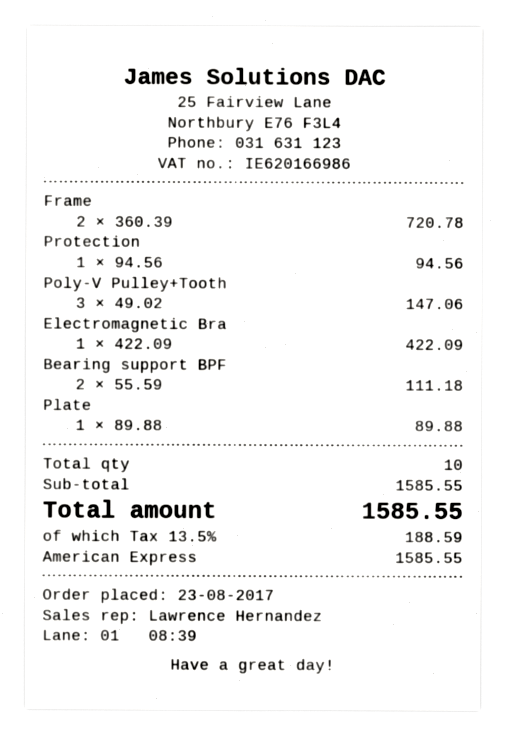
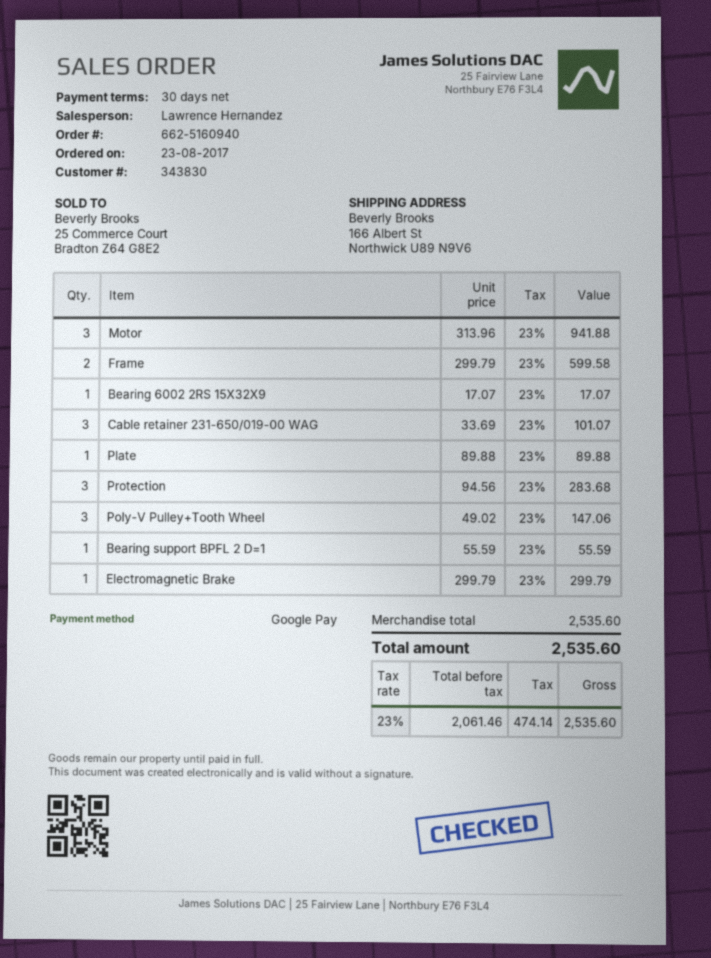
payment method: American Express -> Google Pay
Frame: 2 x 360.39 = 720.78 -> 2 x 299.79 = 599.58
Protection: 1 x 94.56 = 94.56 -> 3 x 94.56 = 283.68
Electromagnetic Bra: 1 x 422.09 = 422.09 -> 1 x 299.79 = 299.79
Bearing support BPF: 2 x 55.59 = 111.18 -> 1 x 55.59 = 55.59
Motor: none -> 3 x 313.96 = 941.88
Bearing 6002 2RS 15X32X9: none -> 1 x 17.07 = 17.07
Cable retainer 231-650/019-00 WAG: none -> 3 x 33.69 = 101.07
subtotal: 1585.55 -> 2535.60
tax: 13.5% = 188.59 -> 23% = 474.14
total: 1585.55 -> 2535.60

